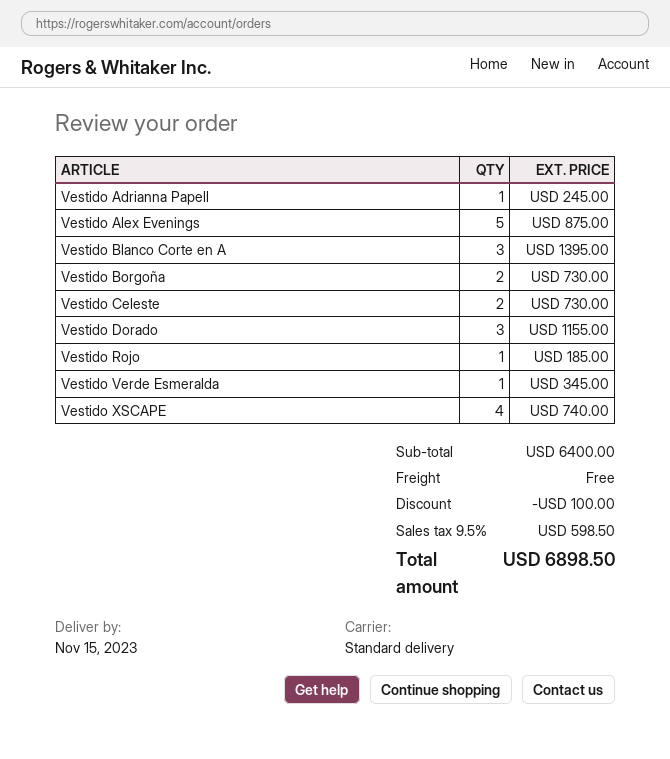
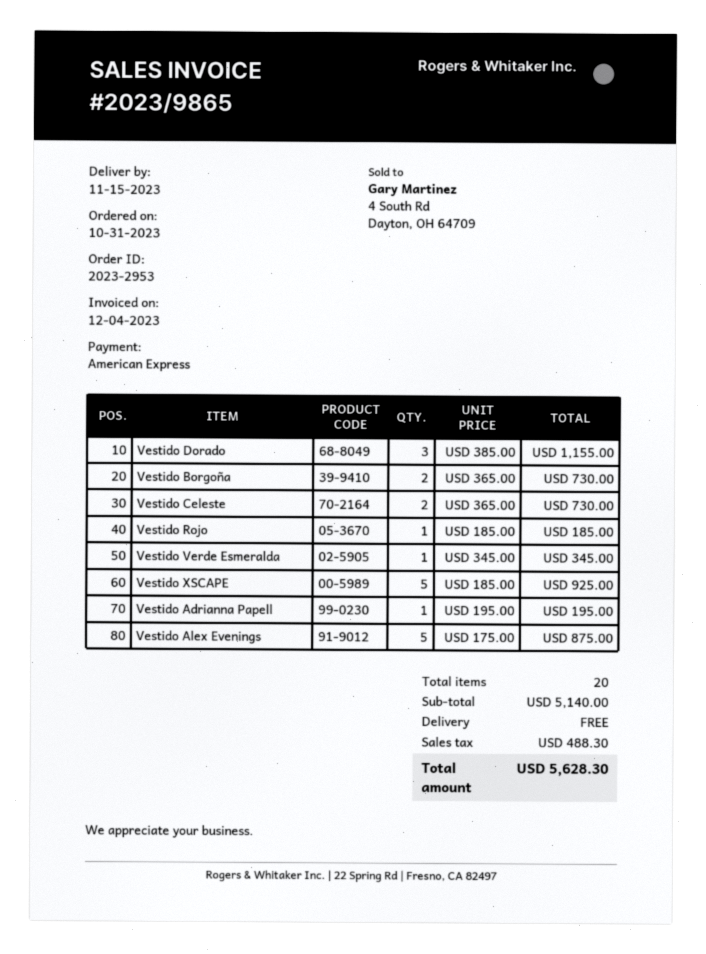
Vestido Adrianna Papell: 1 for 245.00 -> 1 for 195.00
Vestido Blanco Corte en A: 3 for 1395.00 -> none
Vestido XSCAPE: 4 for 740.00 -> 5 for 925.00
subtotal: 6400.00 -> 5140.00
discount: 100.00 -> none
tax: 598.50 -> 488.30
total: 6898.50 -> 5628.30

